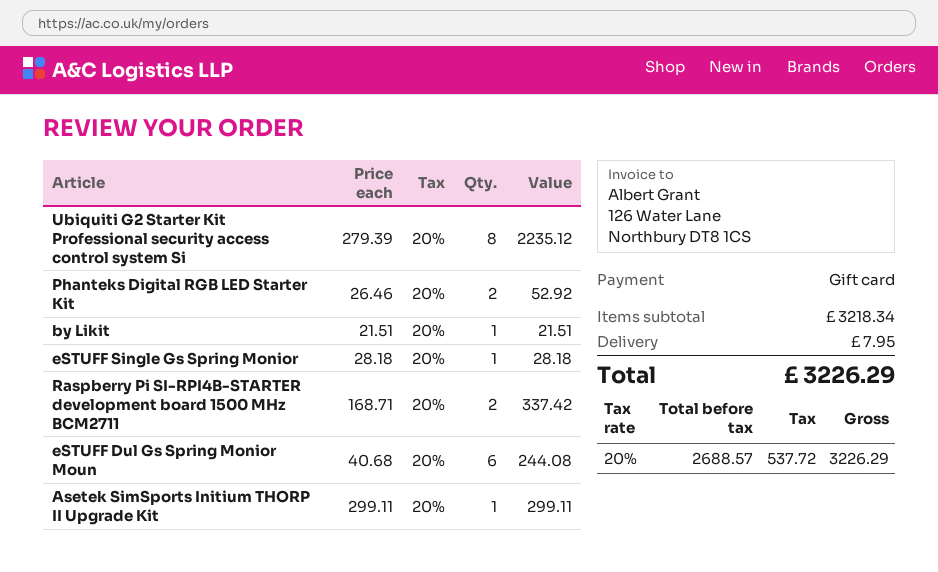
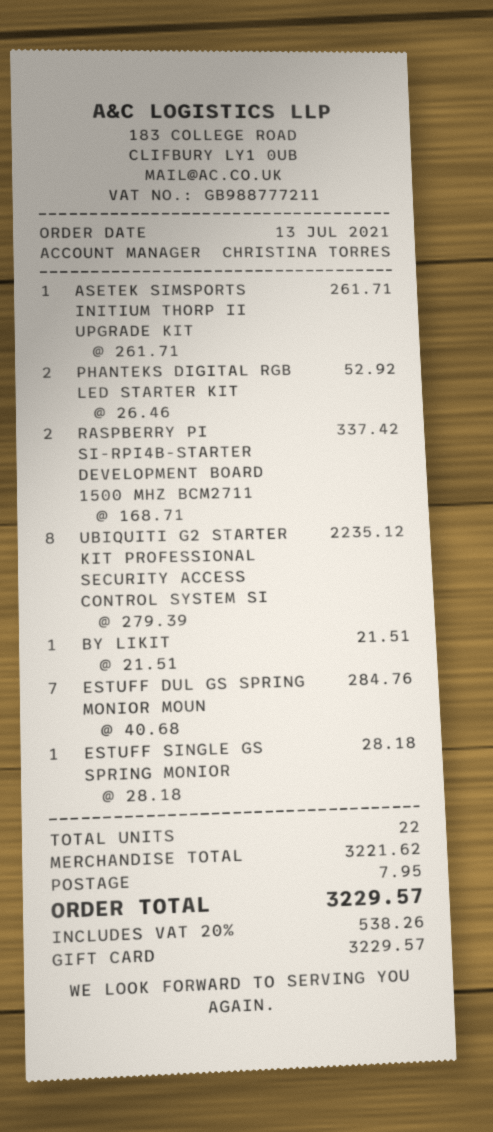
eSTUFF Dul Gs Spring Monior Moun: 6 x 40.68 = 244.08 -> 7 x 40.68 = 284.76
Asetek SimSports Initium THORP II Upgrade Kit: 1 x 299.11 = 299.11 -> 1 x 261.71 = 261.71
subtotal: 3218.34 -> 3221.62
tax: 20% = 537.72 -> 20% = 538.26
total: 3226.29 -> 3229.57

